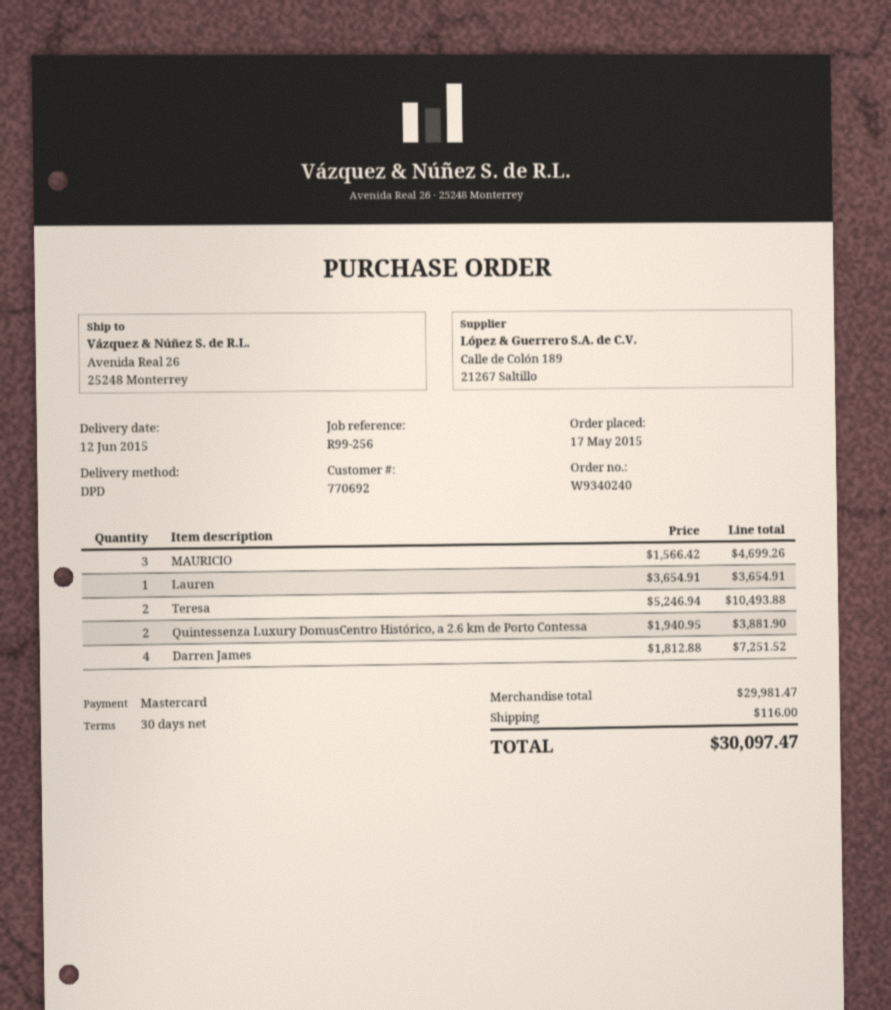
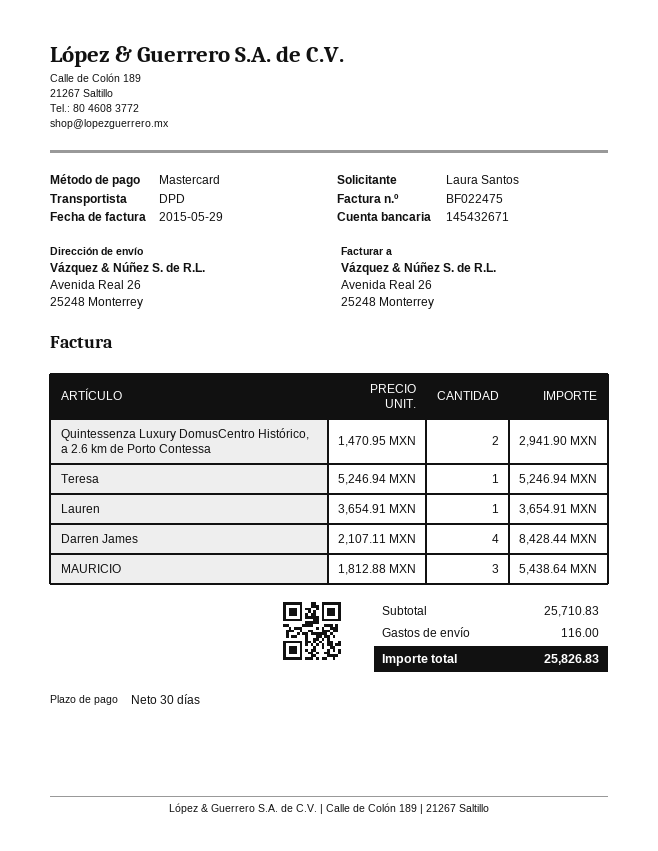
MAURICIO: 3 x 1566.42 = 4699.26 -> 3 x 1812.88 = 5438.64
Teresa: 2 x 5246.94 = 10493.88 -> 1 x 5246.94 = 5246.94
Quintessenza Luxury DomusCentro Histórico, a 2.6 km de Porto Contessa: 2 x 1940.95 = 3881.90 -> 2 x 1470.95 = 2941.90
Darren James: 4 x 1812.88 = 7251.52 -> 4 x 2107.11 = 8428.44
subtotal: 29981.47 -> 25710.83
total: 30097.47 -> 25826.83

